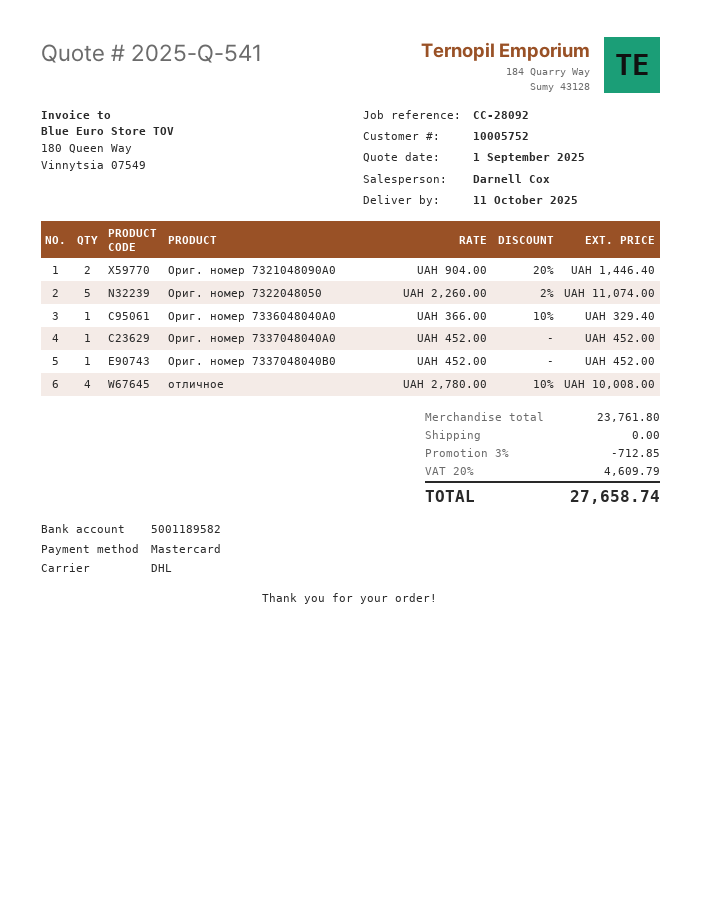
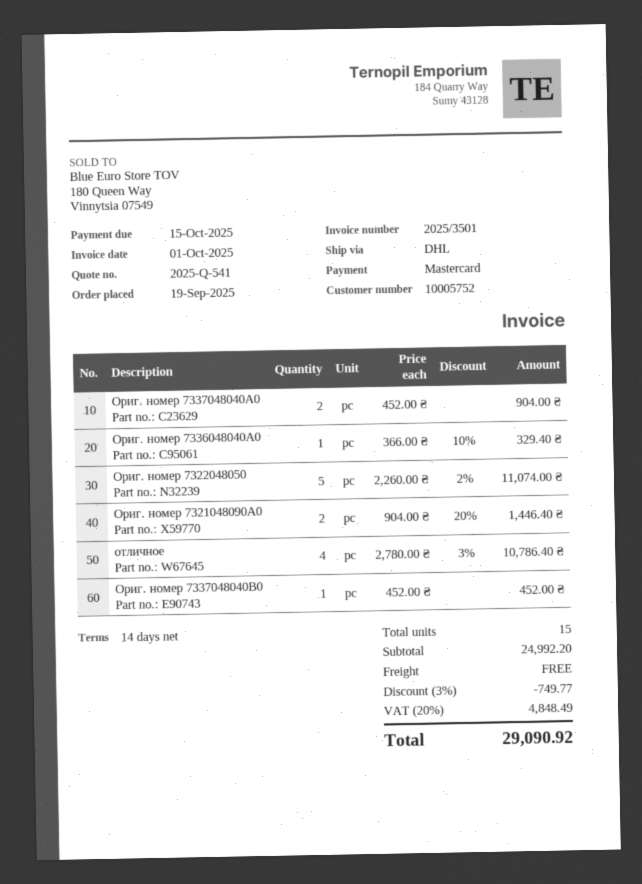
Ориг. номер 7337048040A0: 1 x 452.00 = 452.00 -> 2 x 452.00 = 904.00
отличное: 4 x 2780.00 - 10% = 10008.00 -> 4 x 2780.00 - 3% = 10786.40
subtotal: 23761.80 -> 24992.20
discount: 3% = 712.85 -> 3% = 749.77
tax: 20% = 4609.79 -> 20% = 4848.49
total: 27658.74 -> 29090.92

